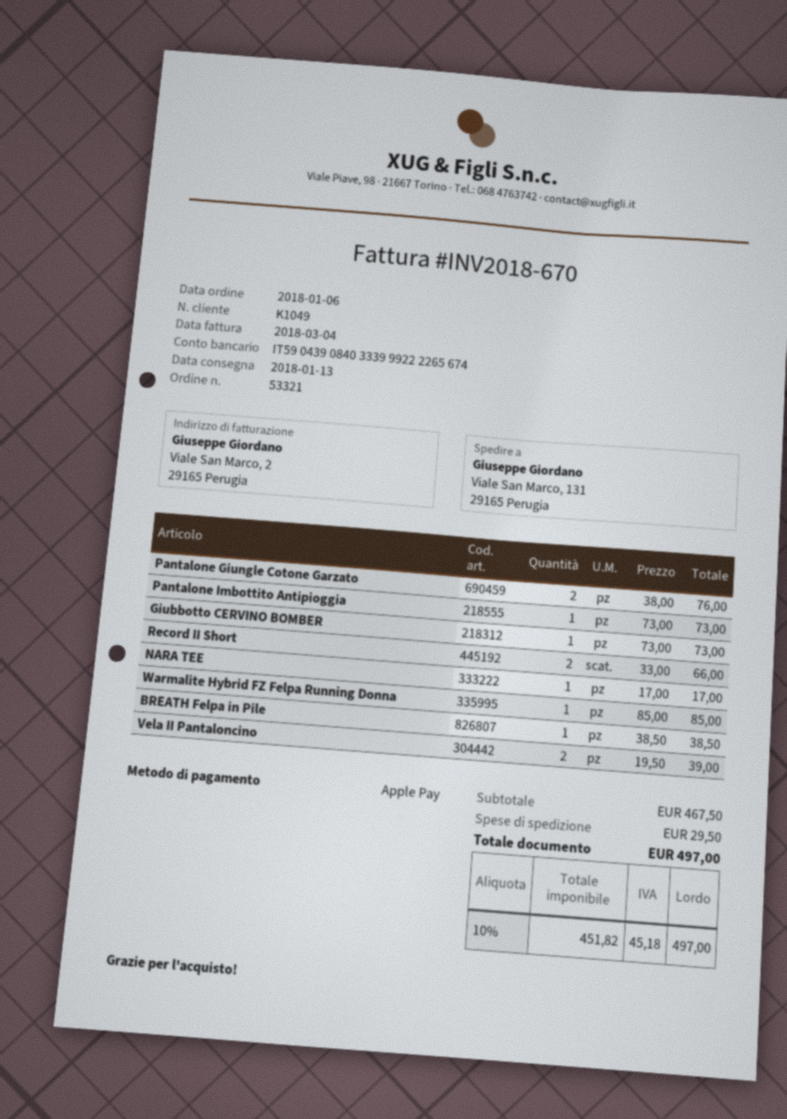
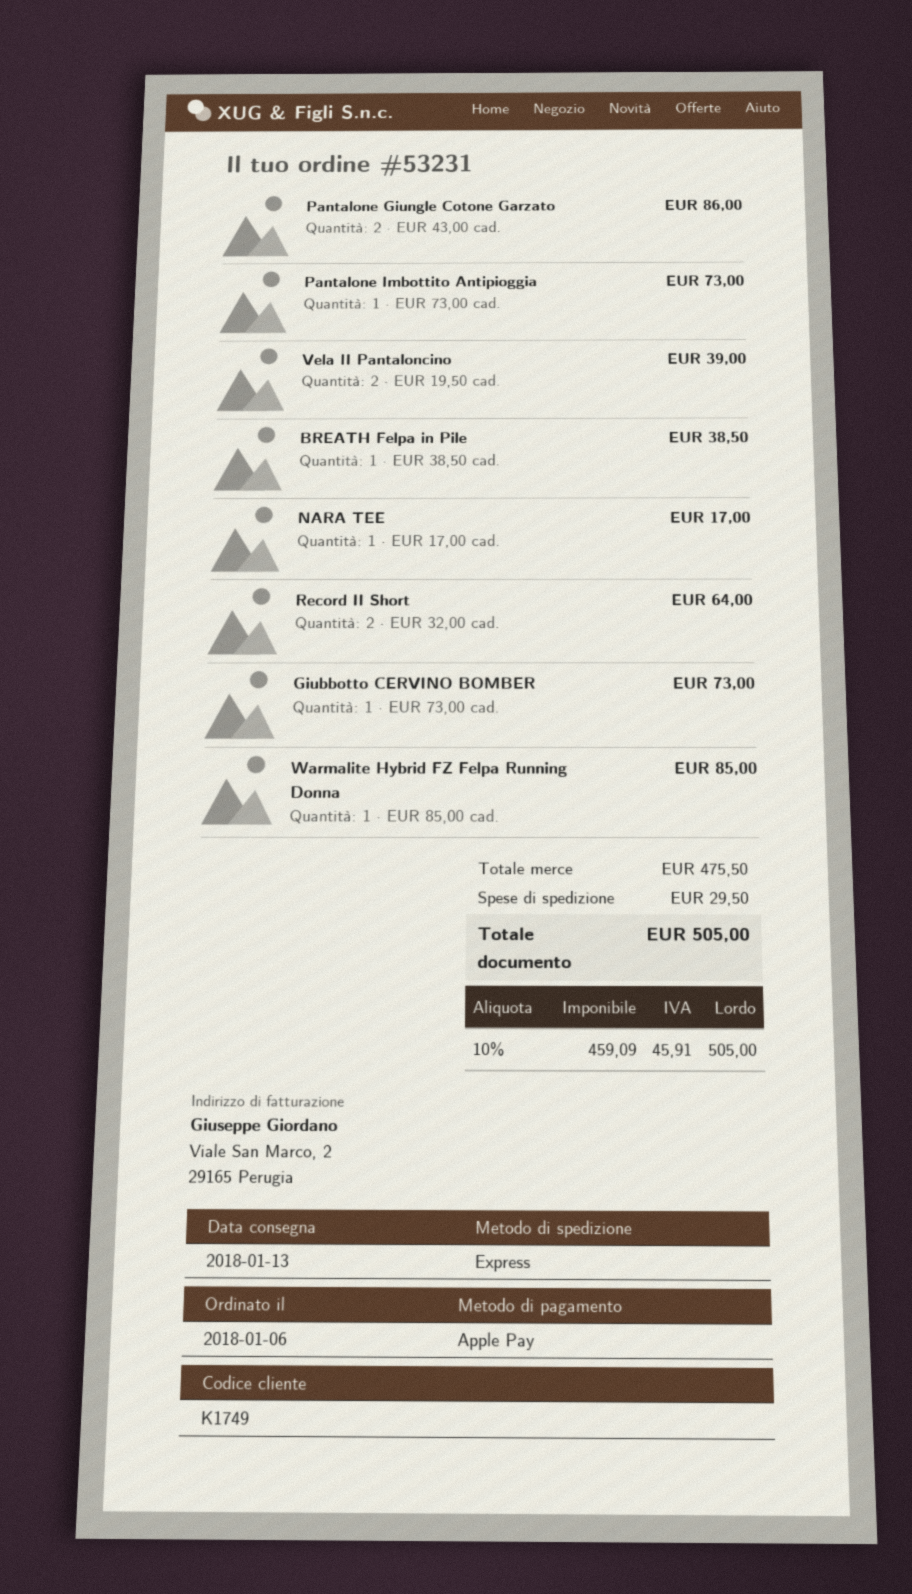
order number: 53321 -> 53231
customer number: K1049 -> K1749
Pantalone Giungle Cotone Garzato: 2 x 38.00 = 76.00 -> 2 x 43.00 = 86.00
Record II Short: 2 x 33.00 = 66.00 -> 2 x 32.00 = 64.00
subtotal: 467.50 -> 475.50
net: 451.82 -> 459.09
tax: 10% = 45.18 -> 10% = 45.91
total: 497.00 -> 505.00

